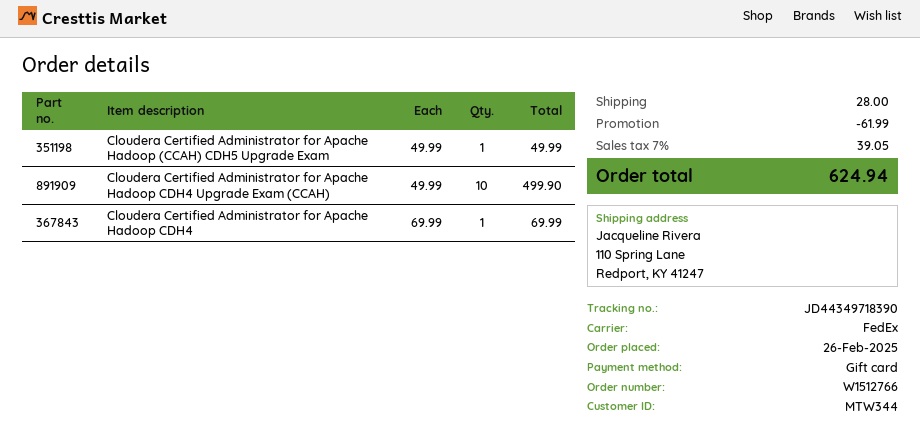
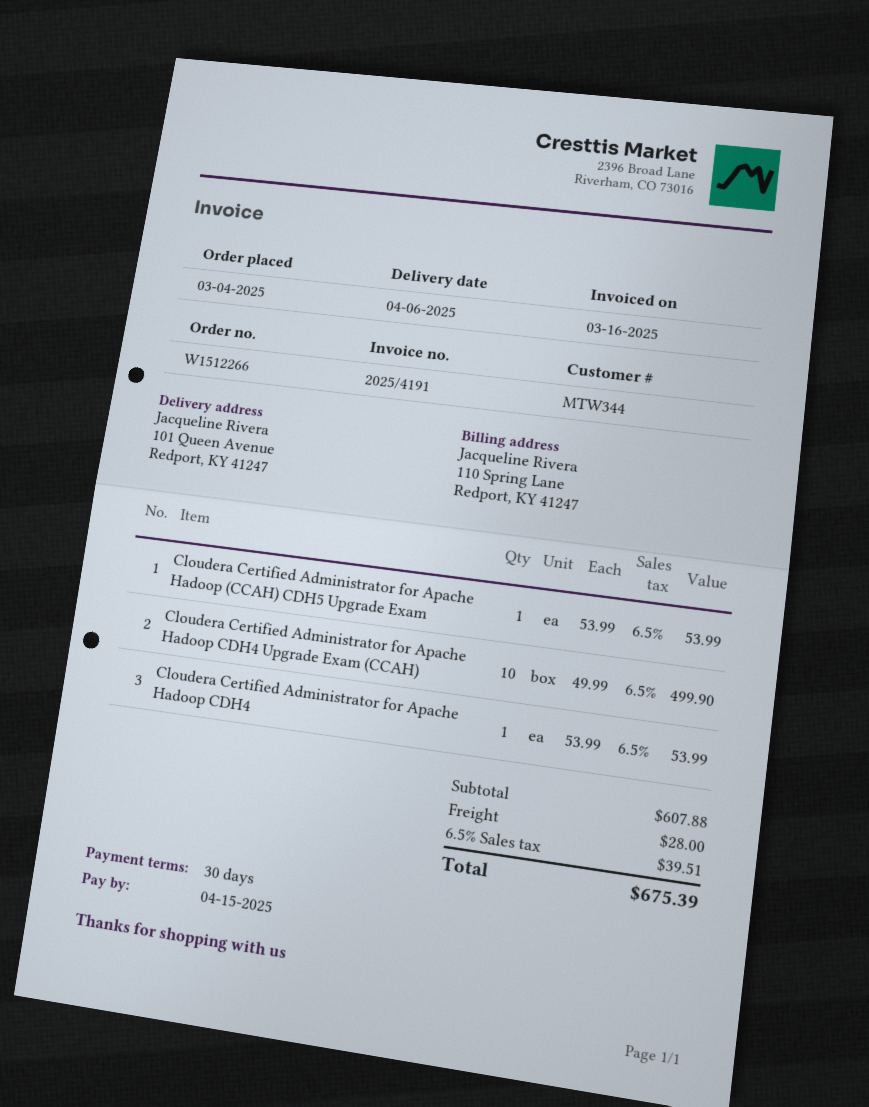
order number: W1512766 -> W1512266
order date: 2025-02-26 -> 2025-03-04
ship to: 110 Spring Lane, Redport, KY 41247 -> 101 Queen Avenue, Redport, KY 41247
Cloudera Certified Administrator for Apache Hadoop (CCAH) CDH5 Upgrade Exam: 1 x 49.99 = 49.99 -> 1 x 53.99 = 53.99
Cloudera Certified Administrator for Apache Hadoop CDH4: 1 x 69.99 = 69.99 -> 1 x 53.99 = 53.99
discount: 61.99 -> none
tax: 7% = 39.05 -> 6.5% = 39.51
total: 624.94 -> 675.39

